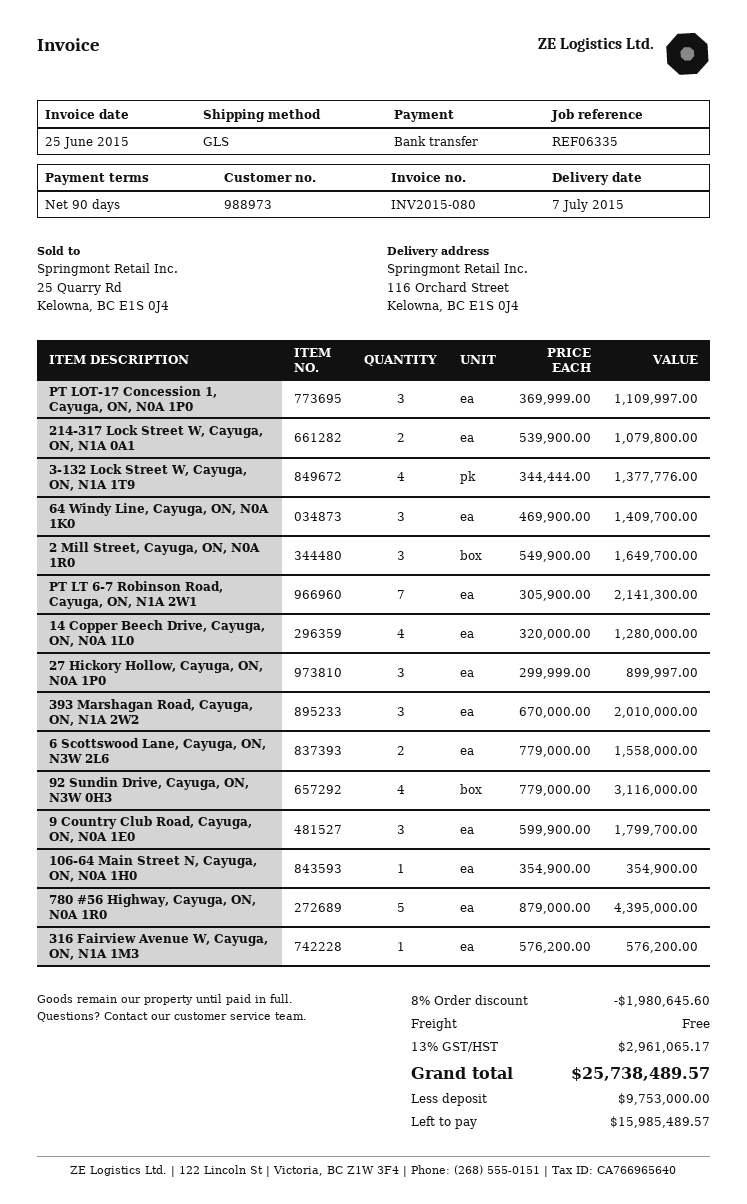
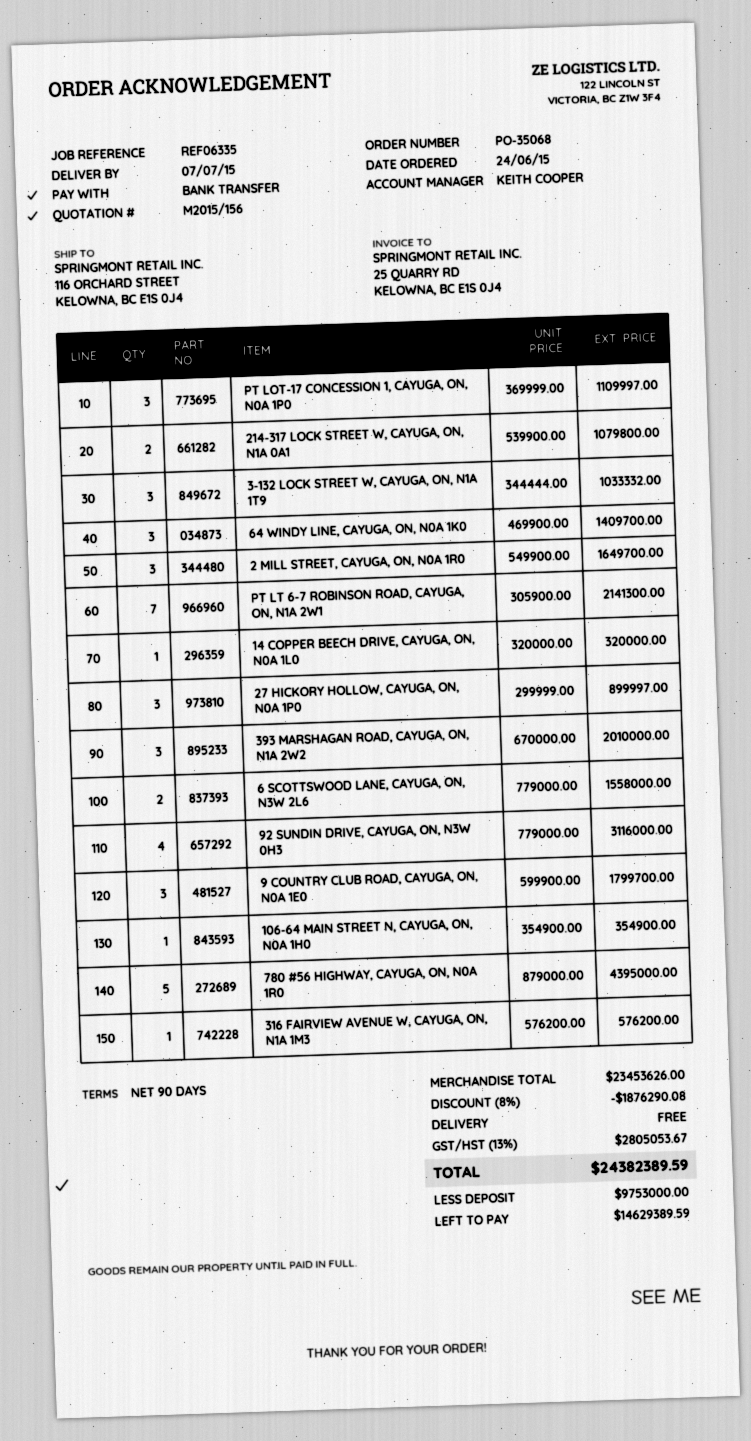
3-132 Lock Street W, Cayuga, ON, N1A 1T9: 4 x 344444.00 = 1377776.00 -> 3 x 344444.00 = 1033332.00
14 Copper Beech Drive, Cayuga, ON, N0A 1L0: 4 x 320000.00 = 1280000.00 -> 1 x 320000.00 = 320000.00
discount: 8% = 1980645.60 -> 8% = 1876290.08
tax: 13% = 2961065.17 -> 13% = 2805053.67
total: 25738489.57 -> 24382389.59
balance: 15985489.57 -> 14629389.59

